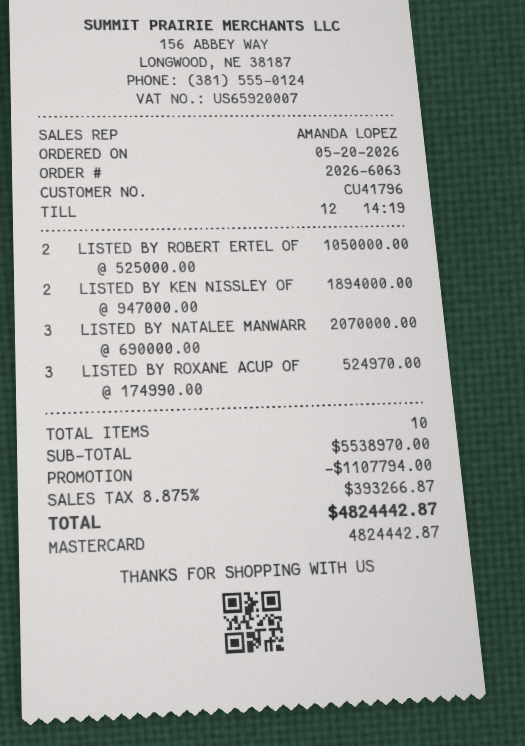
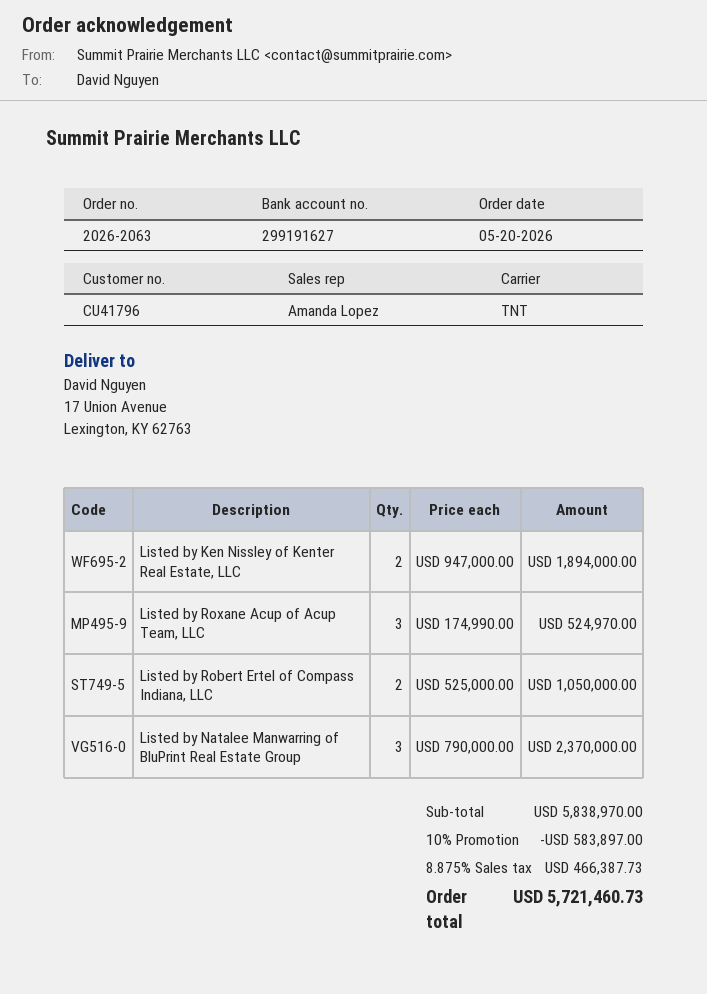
order number: 2026-6063 -> 2026-2063
LISTED BY NATALEE MANWARR: 3 x 690000.00 = 2070000.00 -> 3 x 790000.00 = 2370000.00
subtotal: 5538970.00 -> 5838970.00
discount: 1107794.00 -> 583897.00
tax: 8.875% = 393266.87 -> 8.875% = 466387.73
total: 4824442.87 -> 5721460.73

